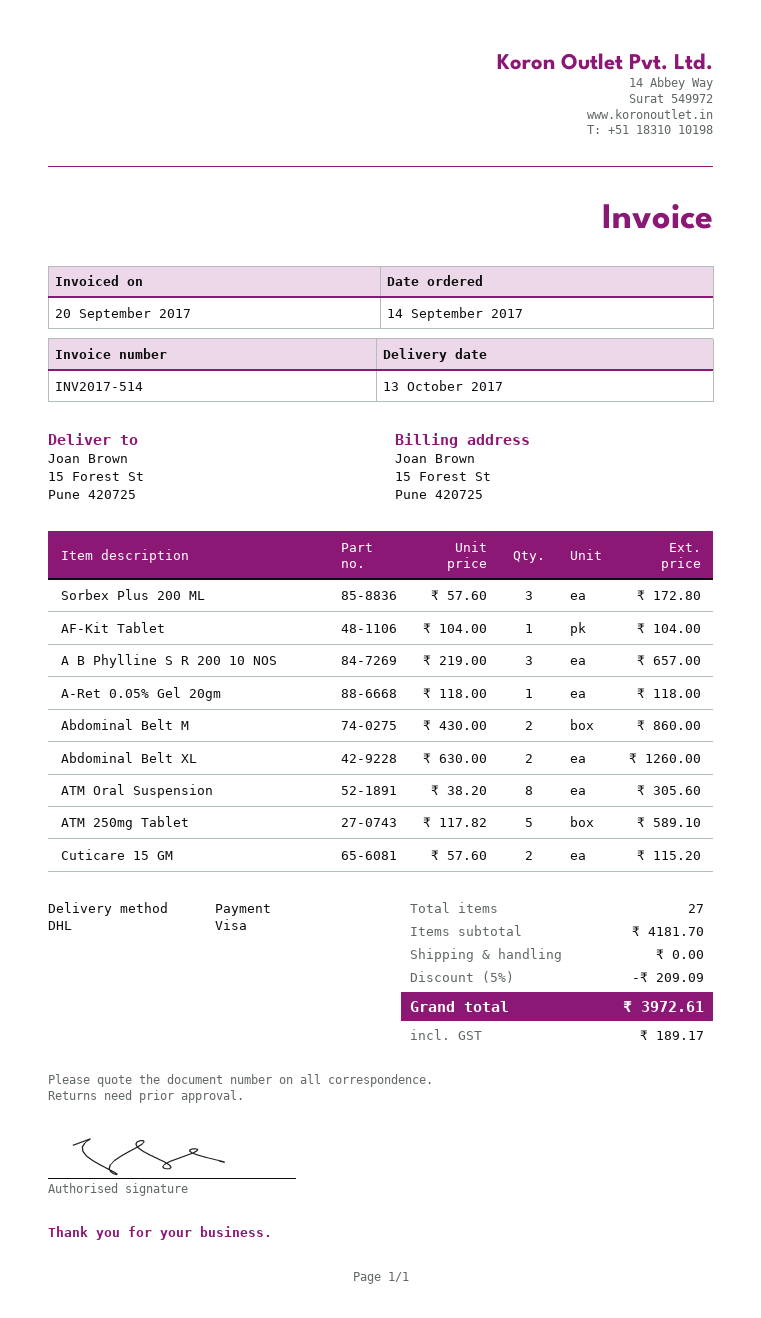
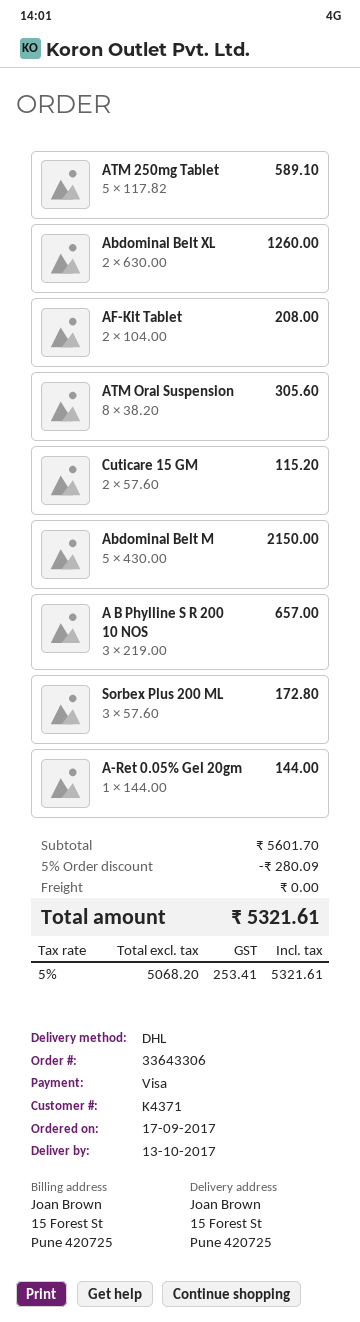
order date: 2017-09-14 -> 2017-09-17
AF-Kit Tablet: 1 x 104.00 = 104.00 -> 2 x 104.00 = 208.00
A-Ret 0.05% Gel 20gm: 1 x 118.00 = 118.00 -> 1 x 144.00 = 144.00
Abdominal Belt M: 2 x 430.00 = 860.00 -> 5 x 430.00 = 2150.00
subtotal: 4181.70 -> 5601.70
discount: 5% = 209.09 -> 5% = 280.09
tax: 189.17 -> 253.41
total: 3972.61 -> 5321.61

